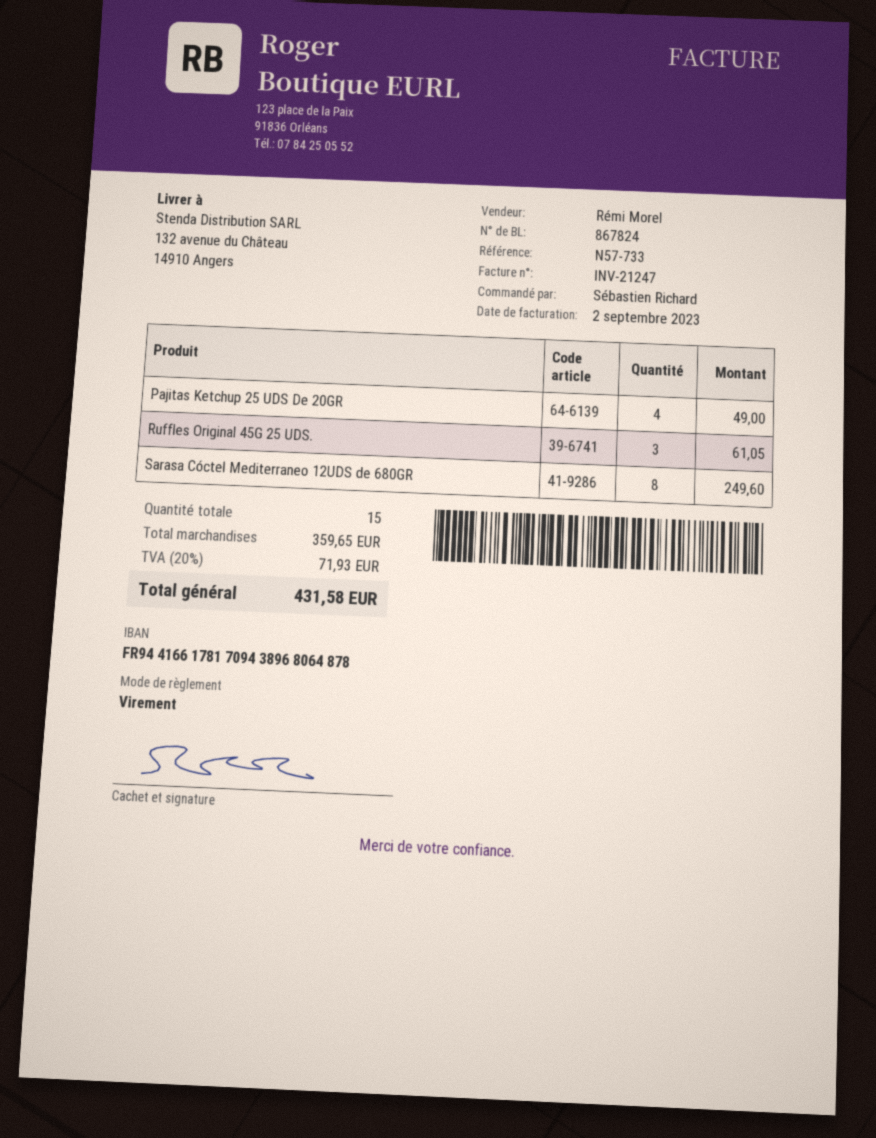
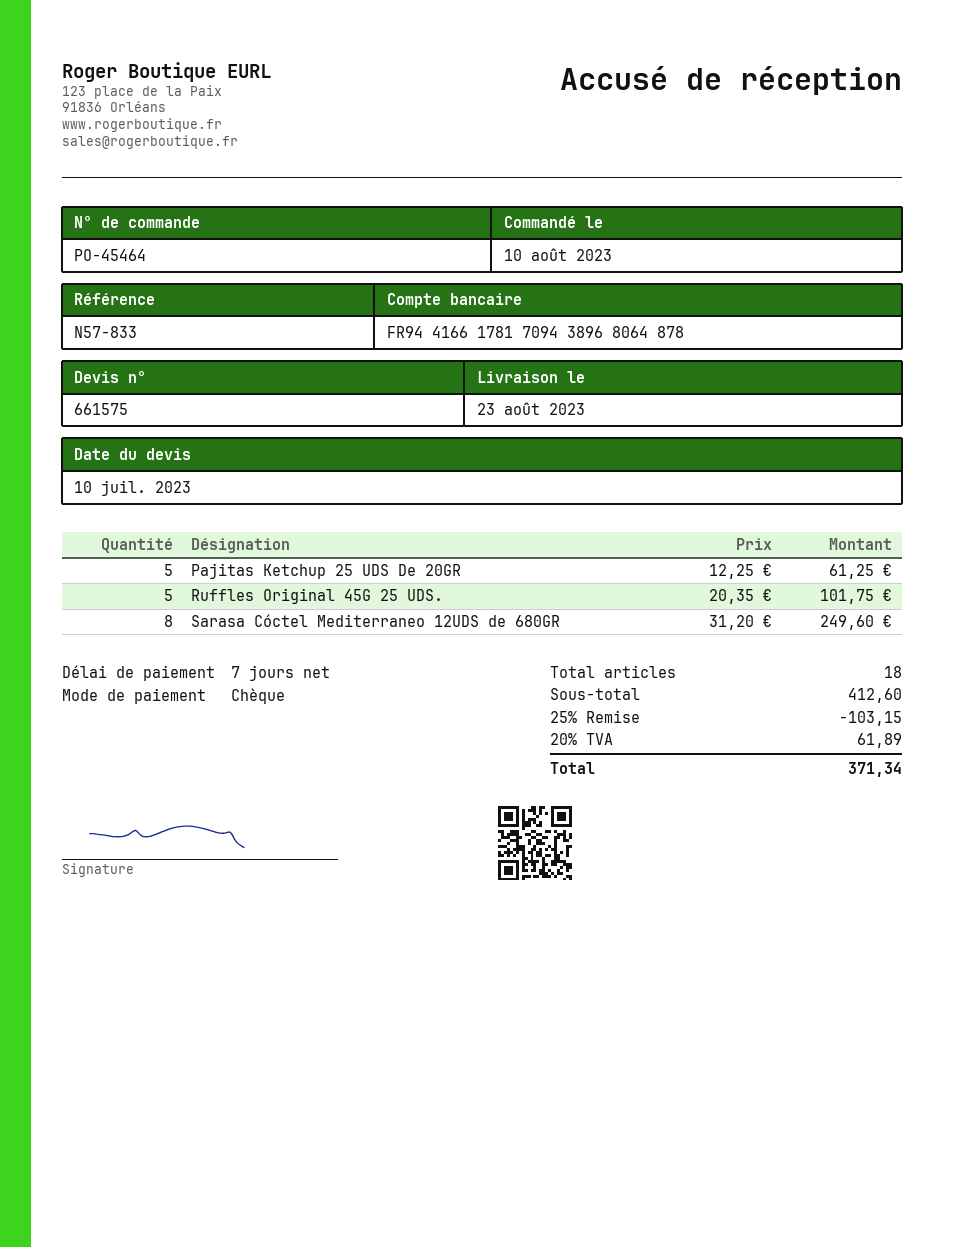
reference: N57-733 -> N57-833
payment method: bank transfer -> cheque
Pajitas Ketchup 25 UDS De 20GR: 4 for 49.00 -> 5 for 61.25
Ruffles Original 45G 25 UDS.: 3 for 61.05 -> 5 for 101.75
total quantity: 15 -> 18
subtotal: 359.65 -> 412.60
discount: none -> 25% = 103.15
tax: 20% = 71.93 -> 20% = 61.89
total: 431.58 -> 371.34

